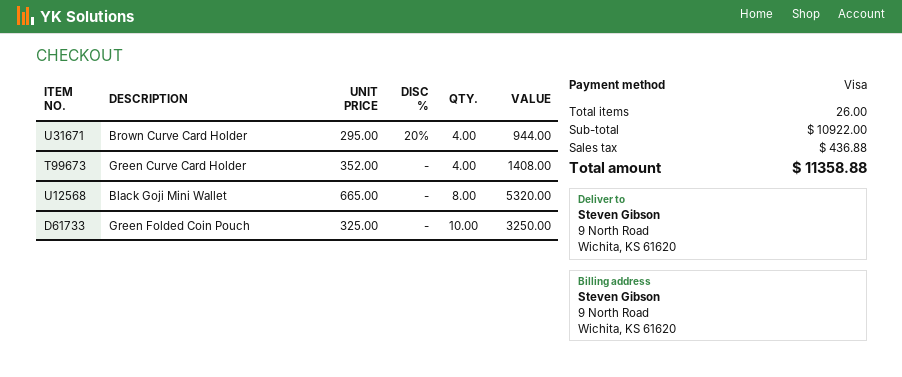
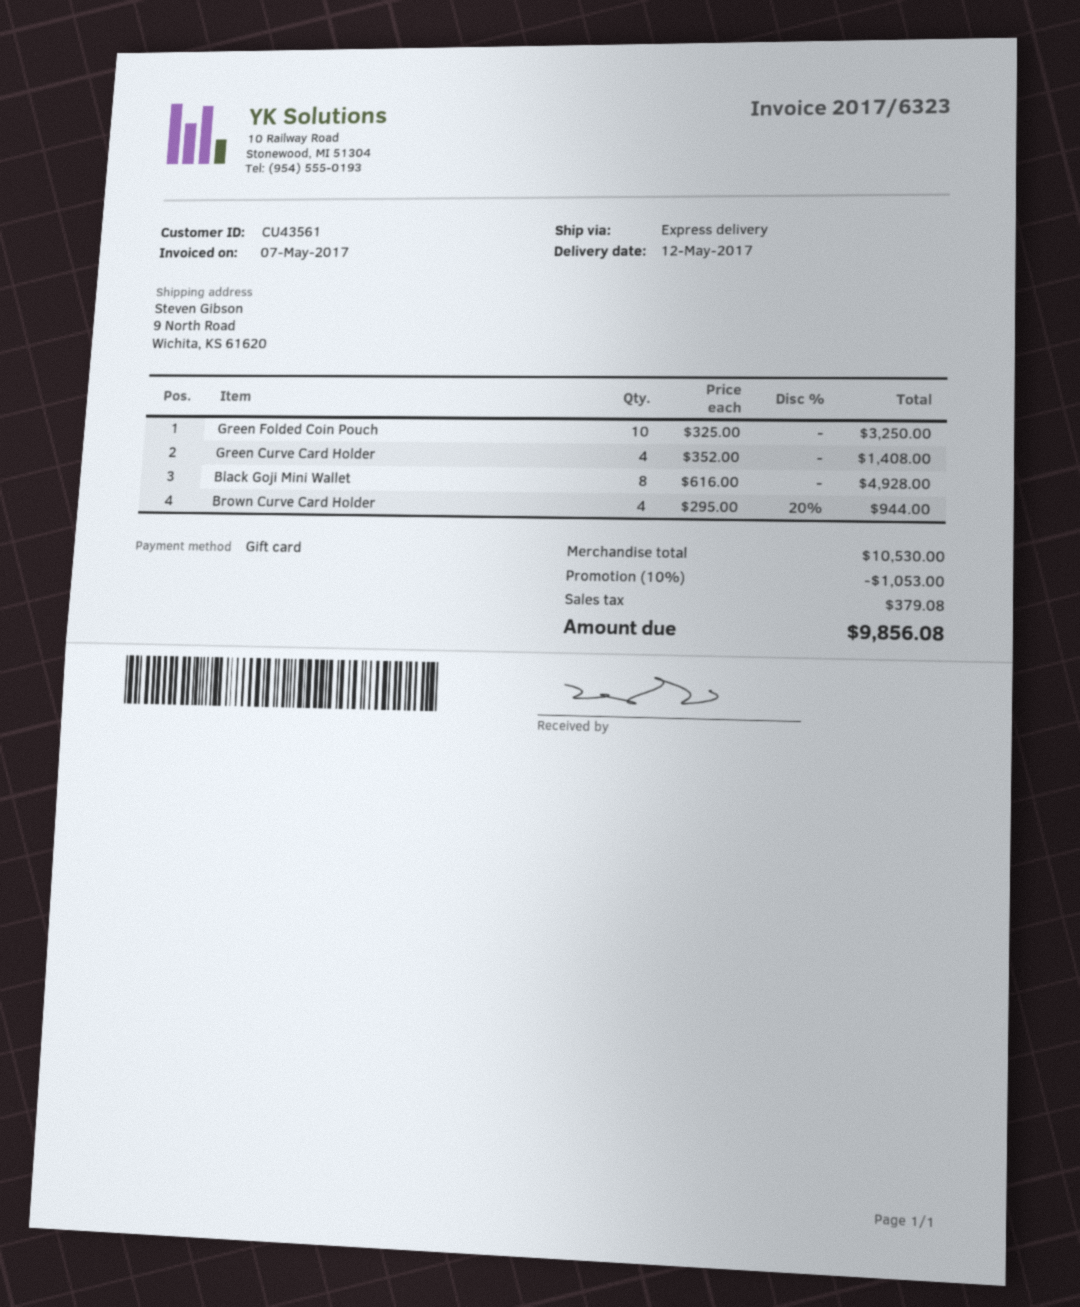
payment method: Visa -> gift card
Black Goji Mini Wallet: 8 x 665.00 = 5320.00 -> 8 x 616.00 = 4928.00
subtotal: 10922.00 -> 10530.00
discount: none -> 10% = 1053.00
tax: 436.88 -> 379.08
total: 11358.88 -> 9856.08

